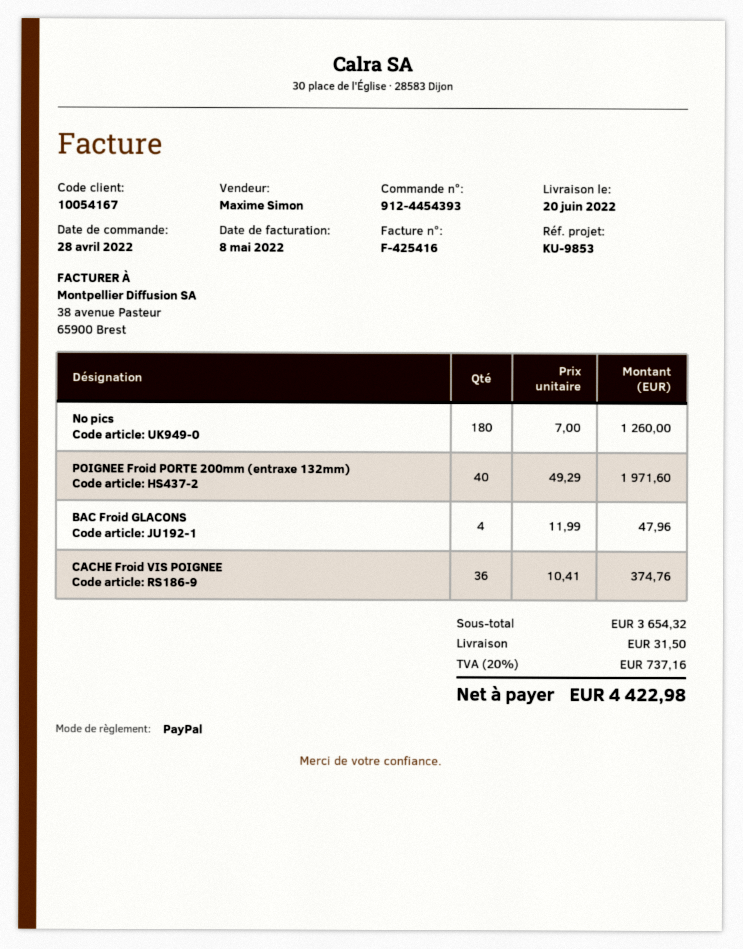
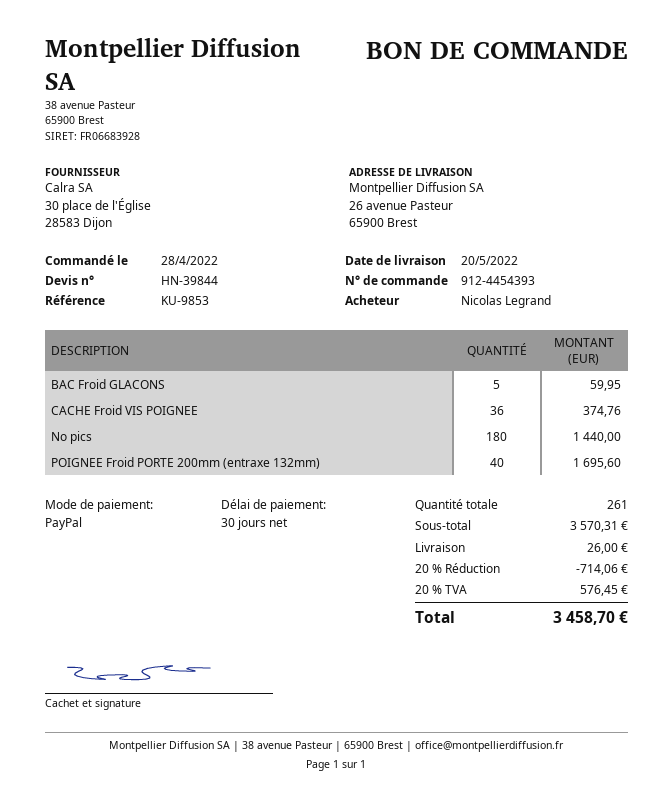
delivery date: 2022-06-20 -> 2022-05-20
No pics: 180 for 1260.00 -> 180 for 1440.00
POIGNEE Froid PORTE 200mm (entraxe 132mm): 40 for 1971.60 -> 40 for 1695.60
BAC Froid GLACONS: 4 for 47.96 -> 5 for 59.95
subtotal: 3654.32 -> 3570.31
discount: none -> 20% = 714.06
shipping: 31.50 -> 26.00
tax: 20% = 737.16 -> 20% = 576.45
total: 4422.98 -> 3458.70

